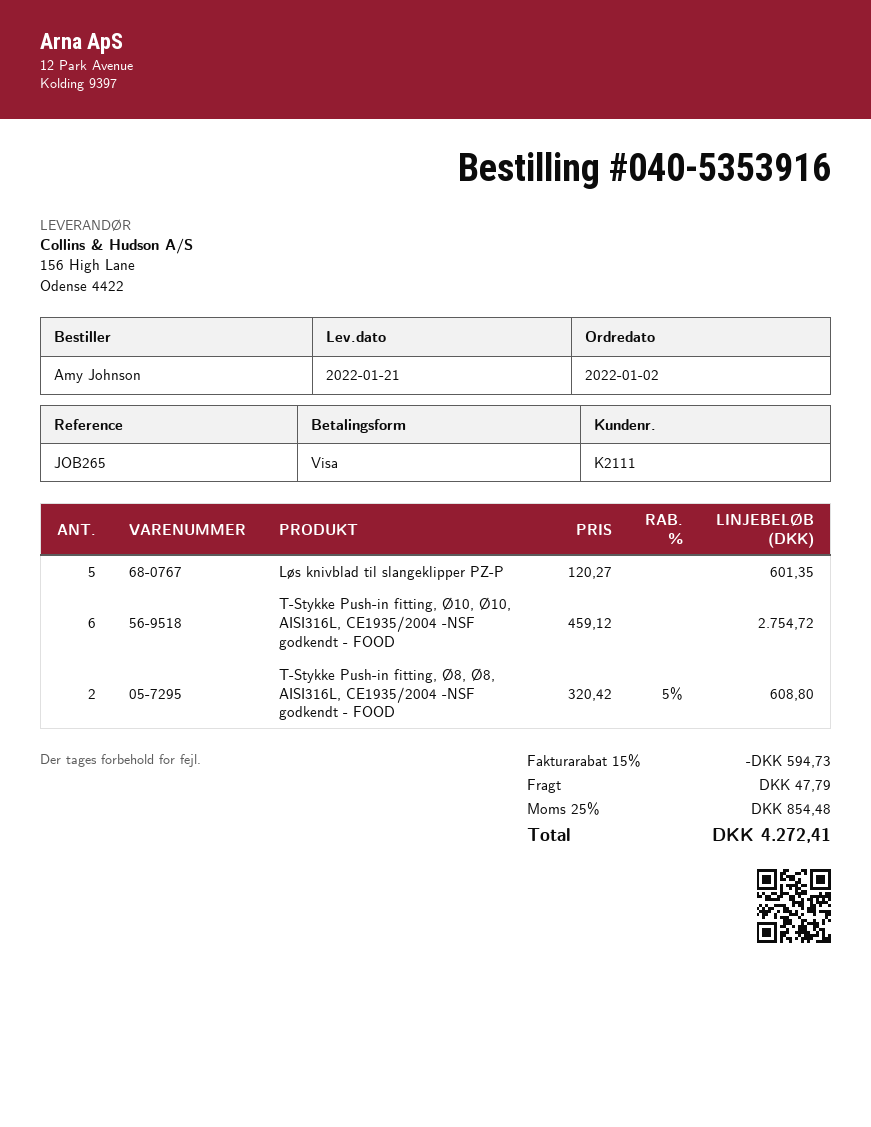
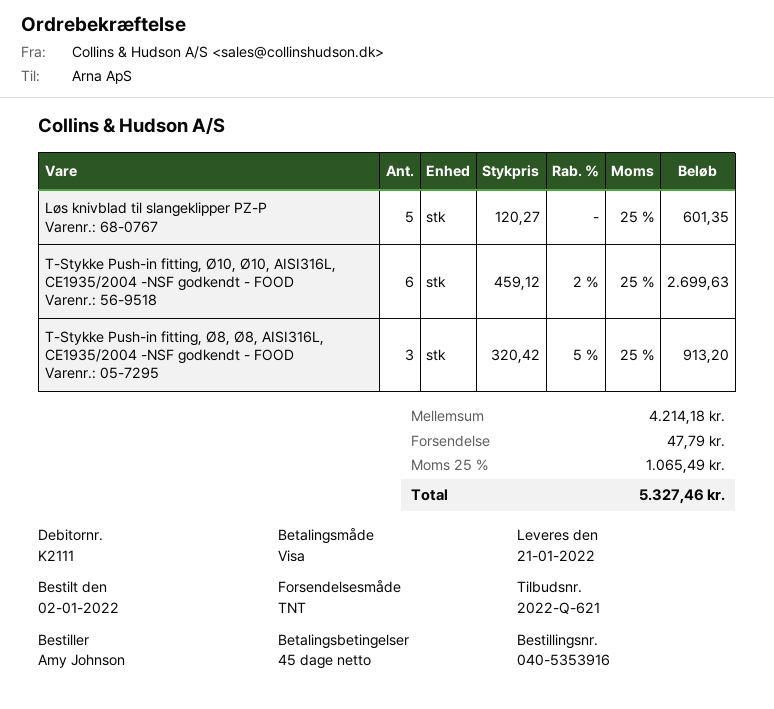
T-Stykke Push-in fitting, Ø10, Ø10, AISI316L, CE1935/2004 -NSF godkendt - FOOD: 6 x 459.12 = 2754.72 -> 6 x 459.12 - 2% = 2699.63
T-Stykke Push-in fitting, Ø8, Ø8, AISI316L, CE1935/2004 -NSF godkendt - FOOD: 2 x 320.42 - 5% = 608.80 -> 3 x 320.42 - 5% = 913.20
discount: 15% = 594.73 -> none
tax: 25% = 854.48 -> 25% = 1065.49
total: 4272.41 -> 5327.46

